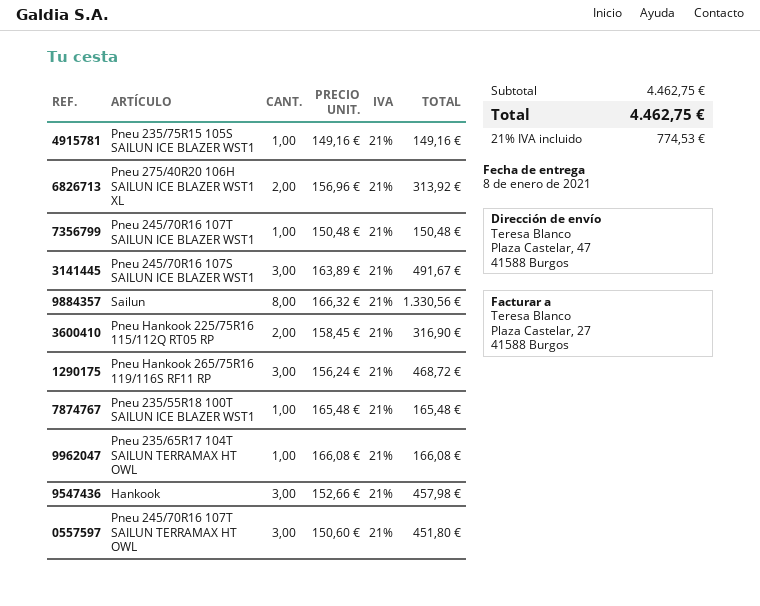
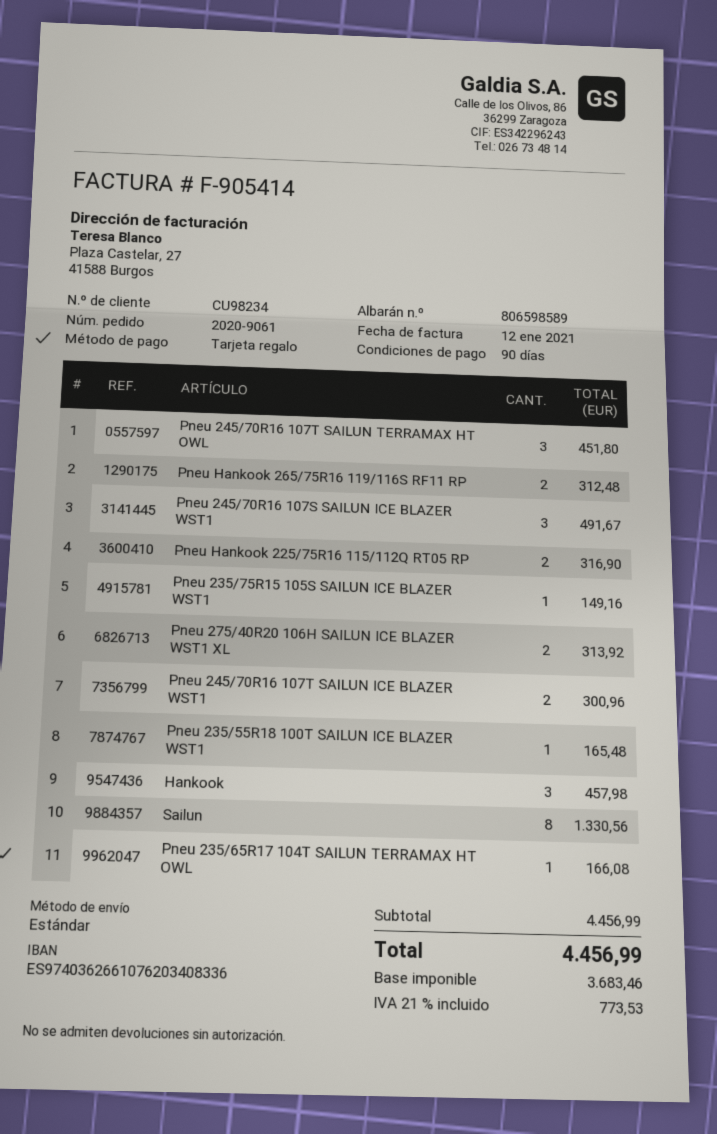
Pneu 245/70R16 107T SAILUN ICE BLAZER WST1: 1 for 150.48 -> 2 for 300.96
Pneu Hankook 265/75R16 119/116S RF11 RP: 3 for 468.72 -> 2 for 312.48
subtotal: 4462.75 -> 4456.99
tax: 21% = 774.53 -> 21% = 773.53
total: 4462.75 -> 4456.99

